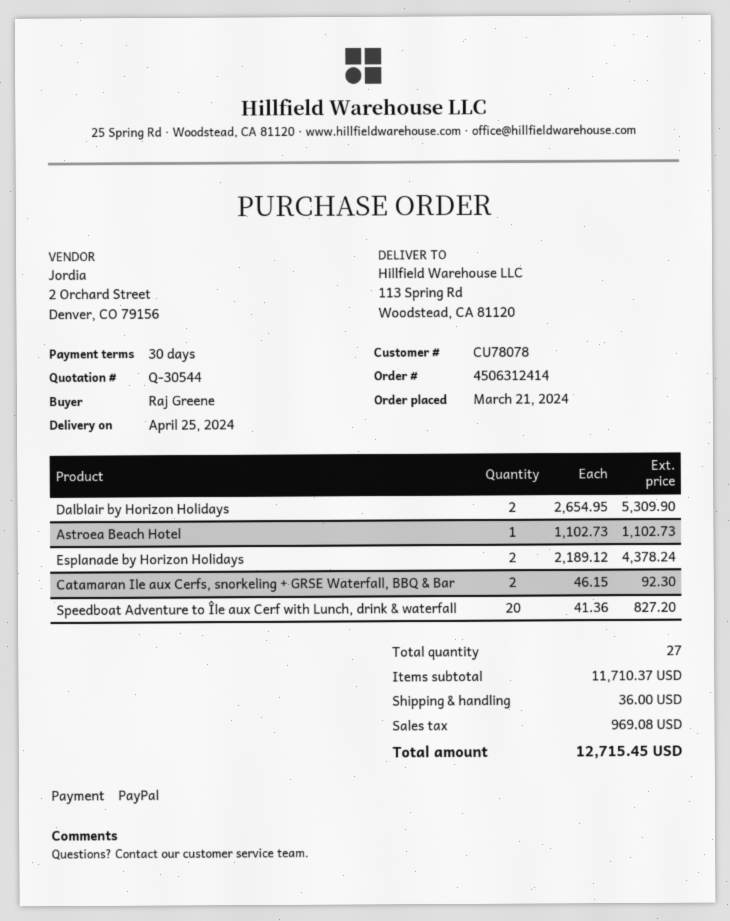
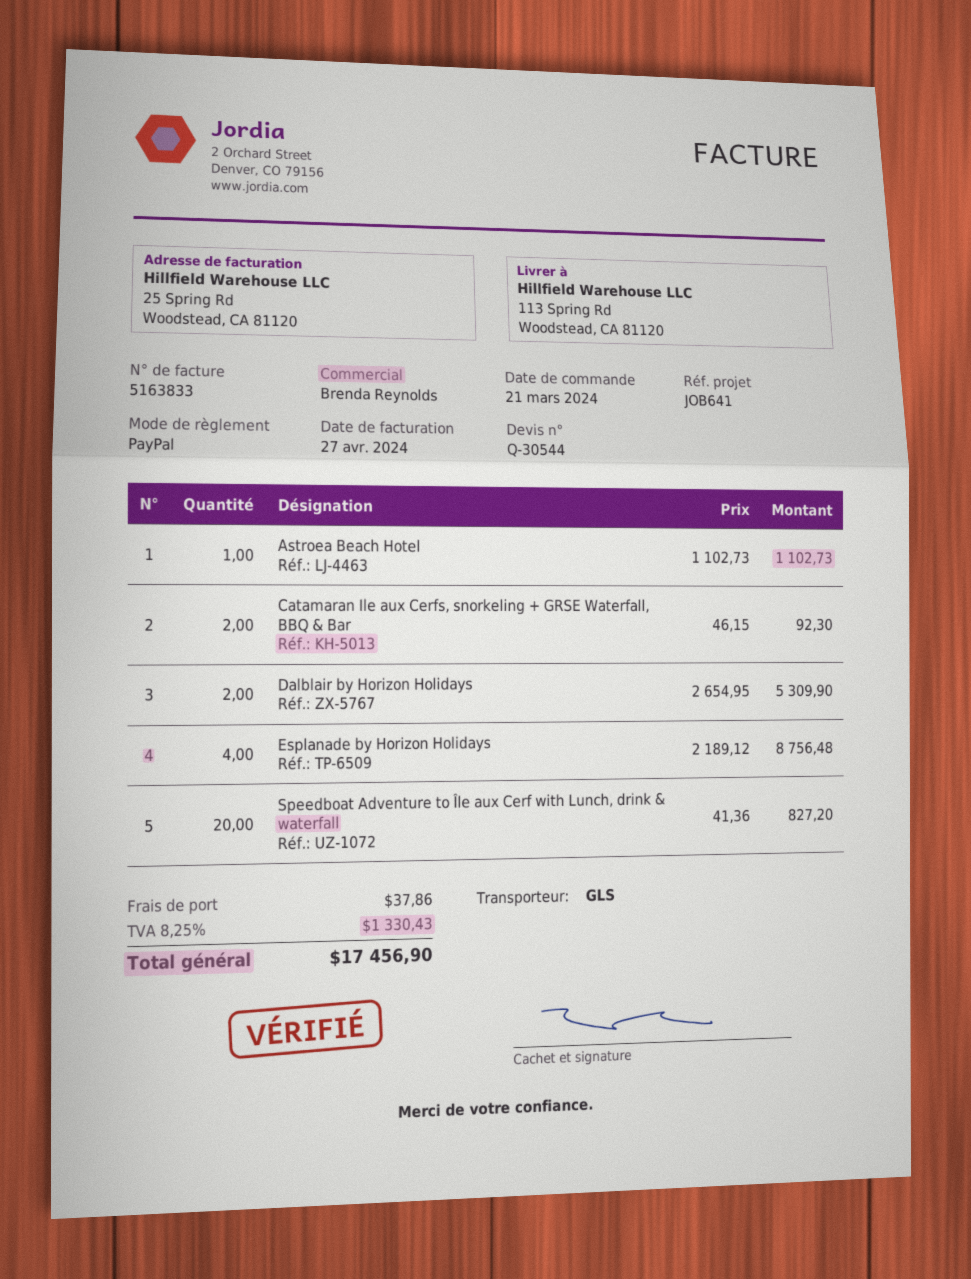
Esplanade by Horizon Holidays: 2 x 2189.12 = 4378.24 -> 4 x 2189.12 = 8756.48
shipping: 36.00 -> 37.86
tax: 969.08 -> 1330.43
total: 12715.45 -> 17456.90

